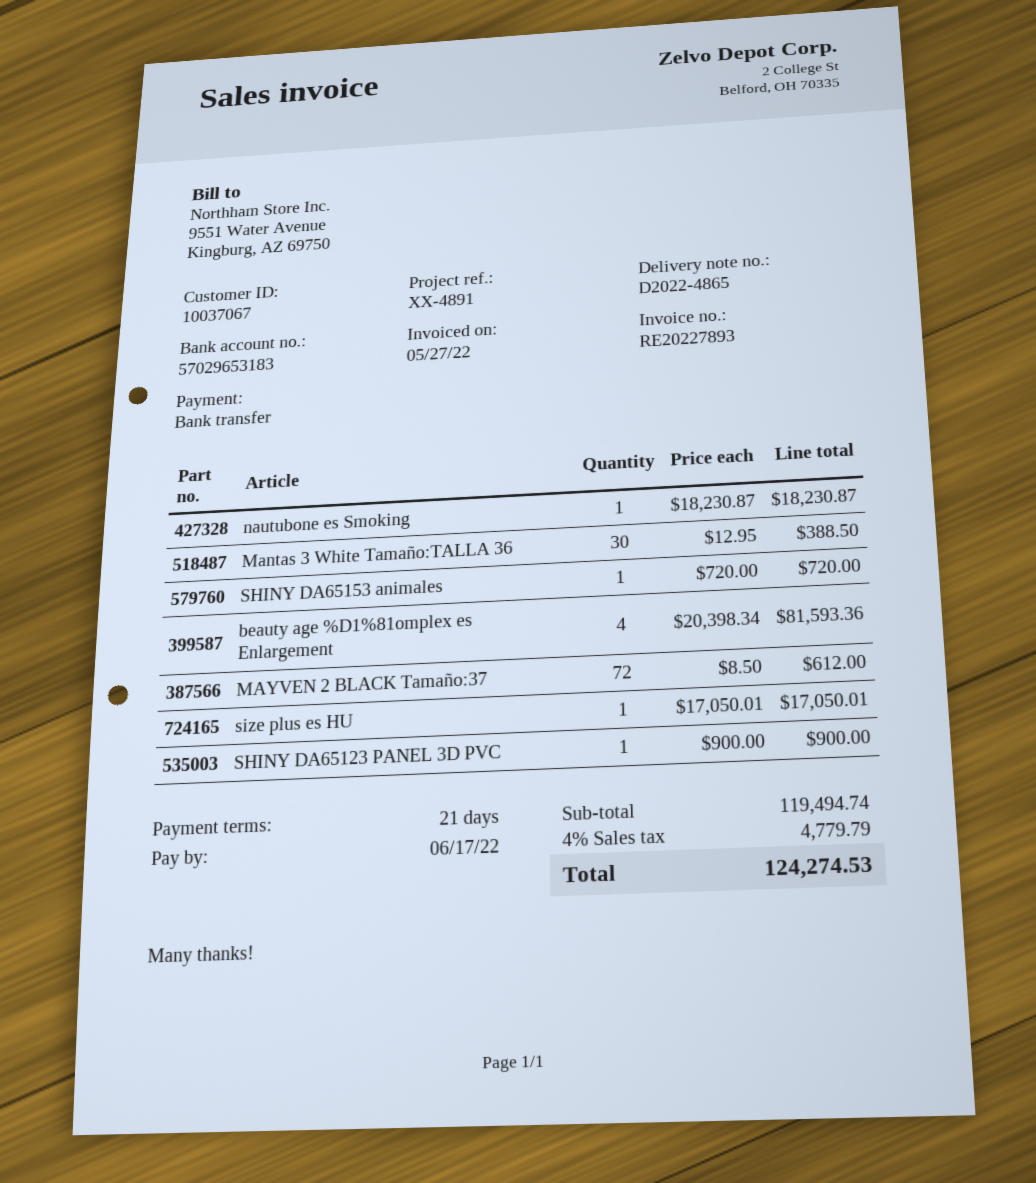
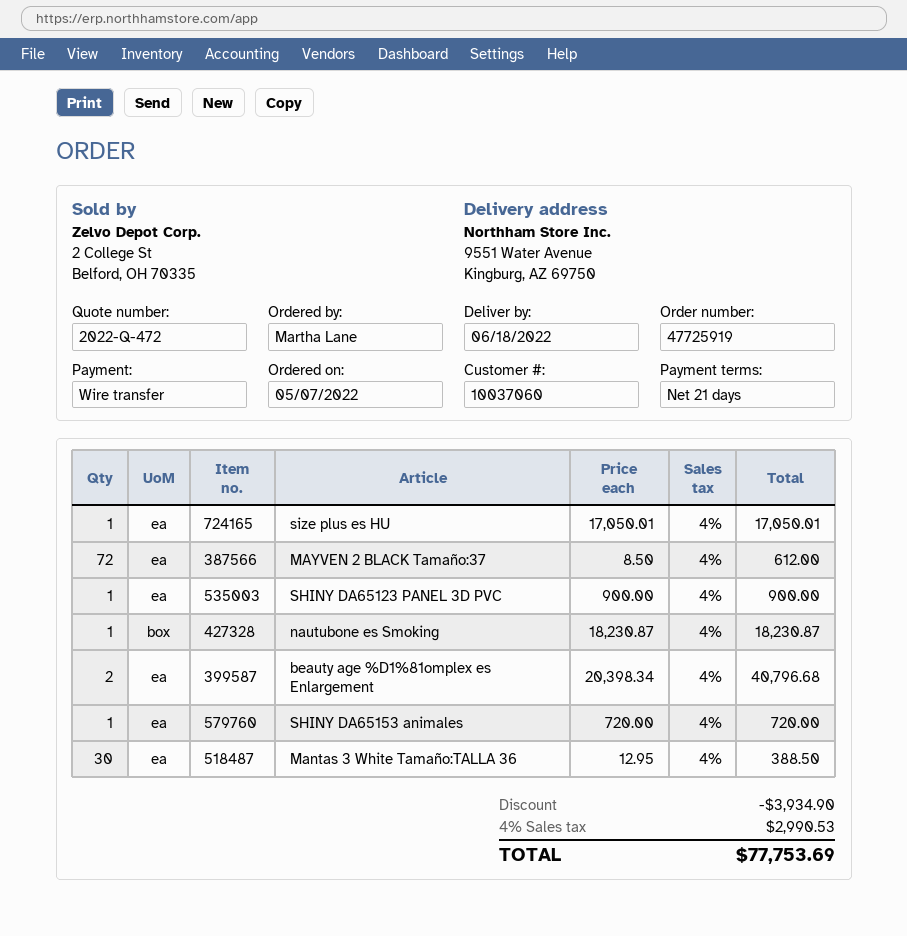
customer number: 10037067 -> 10037060
beauty age %D1%81omplex es Enlargement: 4 x 20398.34 = 81593.36 -> 2 x 20398.34 = 40796.68
discount: none -> 3934.90
tax: 4% = 4779.79 -> 4% = 2990.53
total: 124274.53 -> 77753.69

